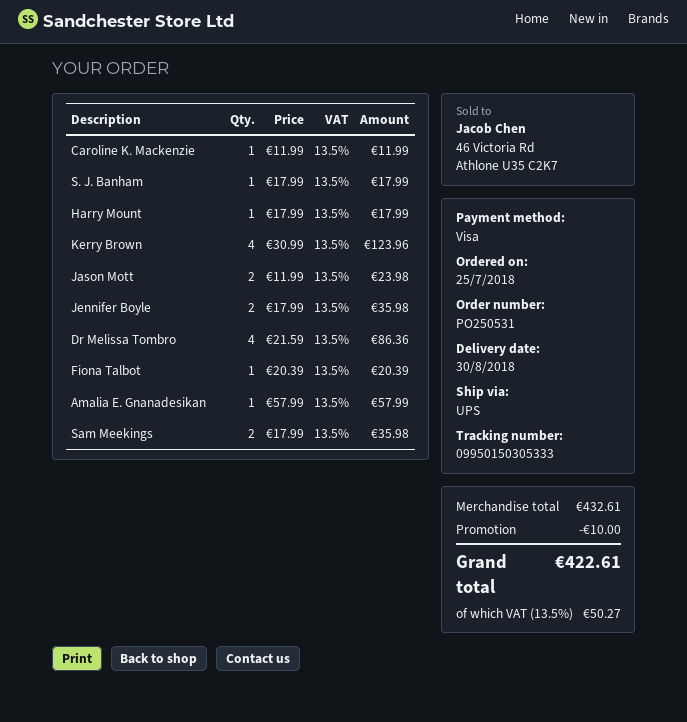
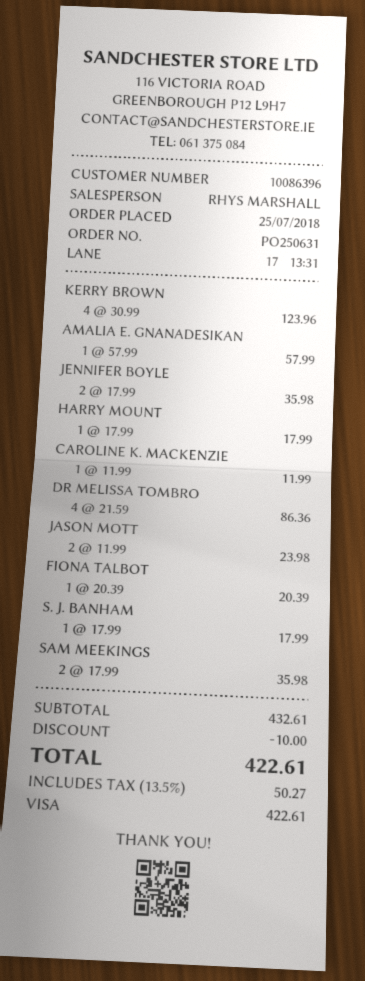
order number: PO250531 -> PO250631

